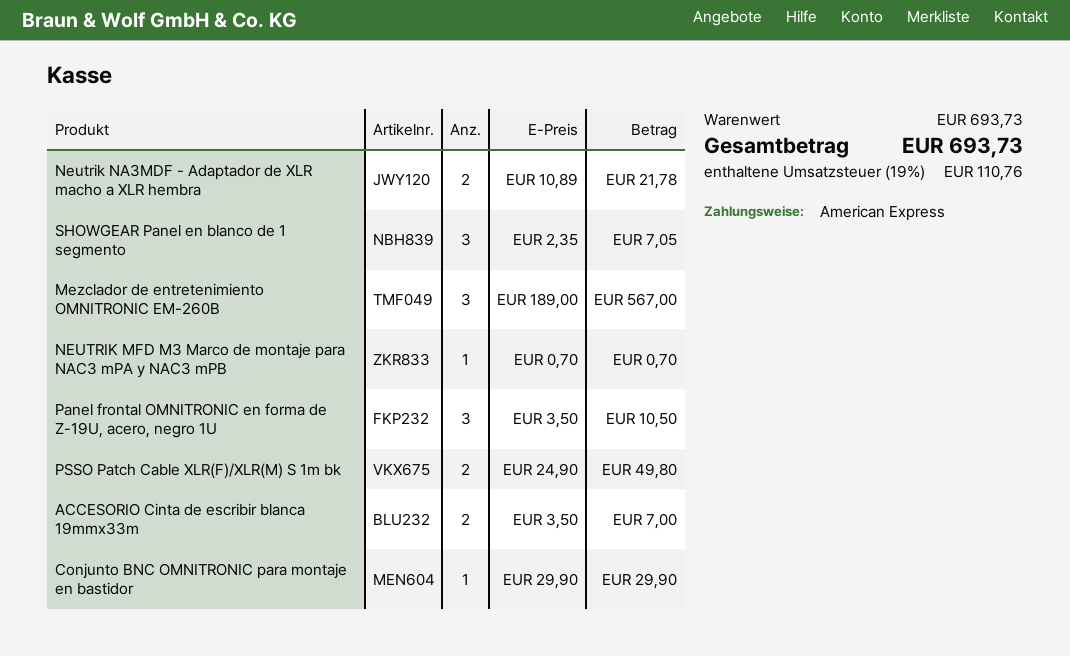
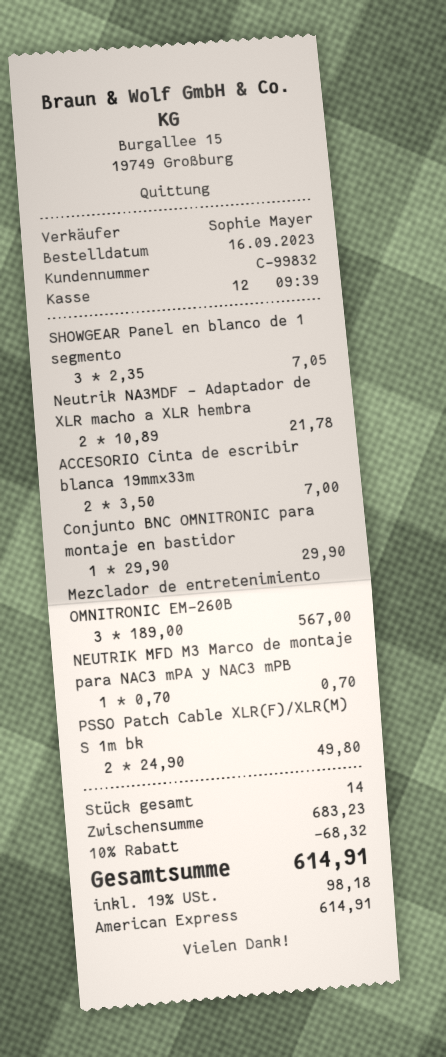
Panel frontal OMNITRONIC en forma de Z-19U, acero, negro 1U: 3 x 3.50 = 10.50 -> none
subtotal: 693.73 -> 683.23
discount: none -> 10% = 68.32
tax: 19% = 110.76 -> 19% = 98.18
total: 693.73 -> 614.91

